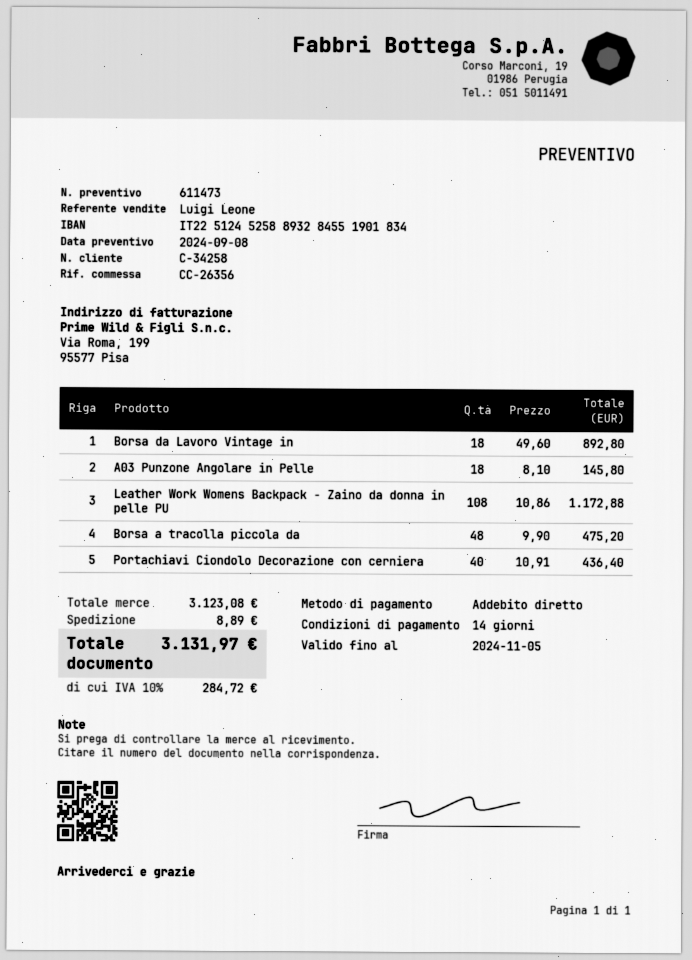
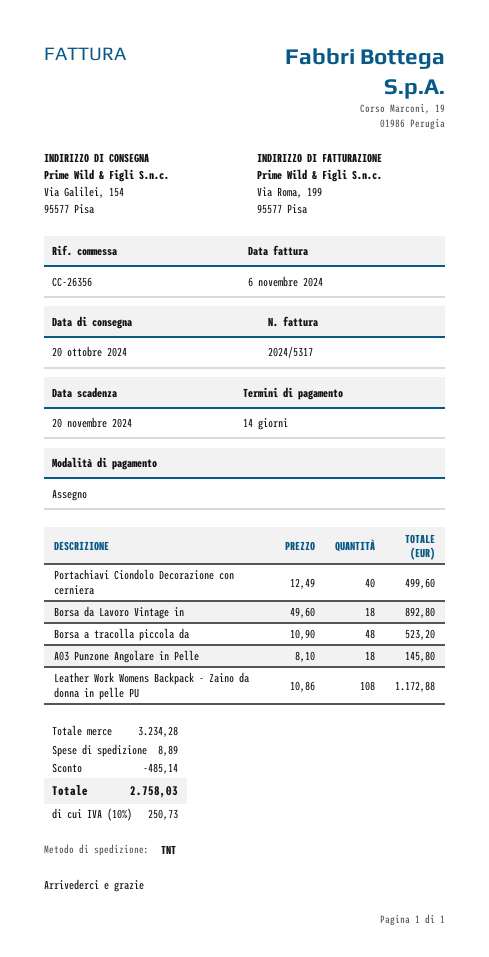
payment method: direct debit -> cheque
Borsa a tracolla piccola da: 48 x 9.90 = 475.20 -> 48 x 10.90 = 523.20
Portachiavi Ciondolo Decorazione con cerniera: 40 x 10.91 = 436.40 -> 40 x 12.49 = 499.60
subtotal: 3123.08 -> 3234.28
discount: none -> 485.14
tax: 10% = 284.72 -> 10% = 250.73
total: 3131.97 -> 2758.03

